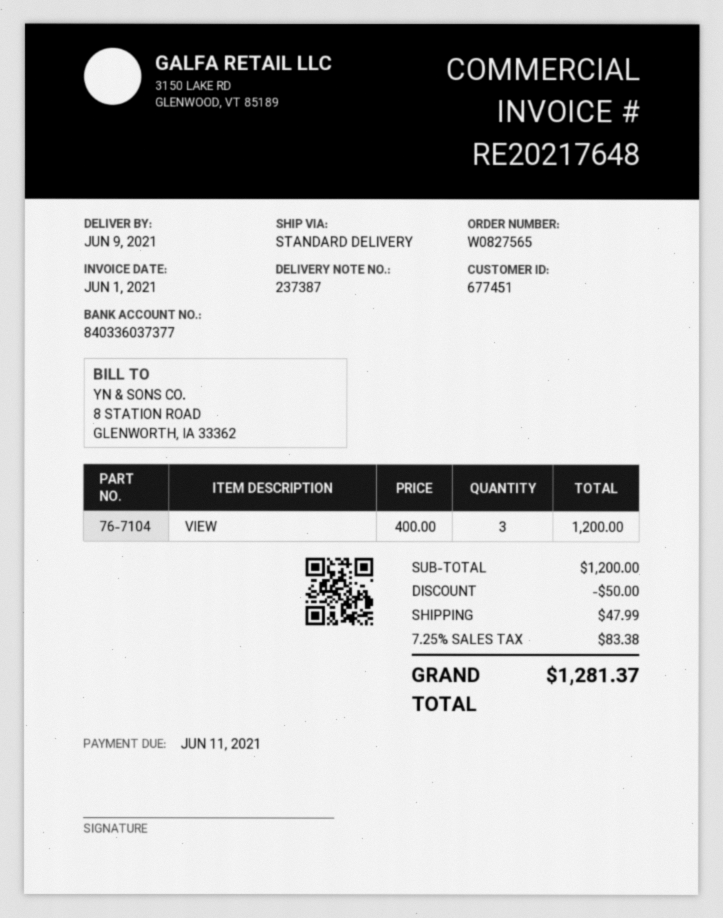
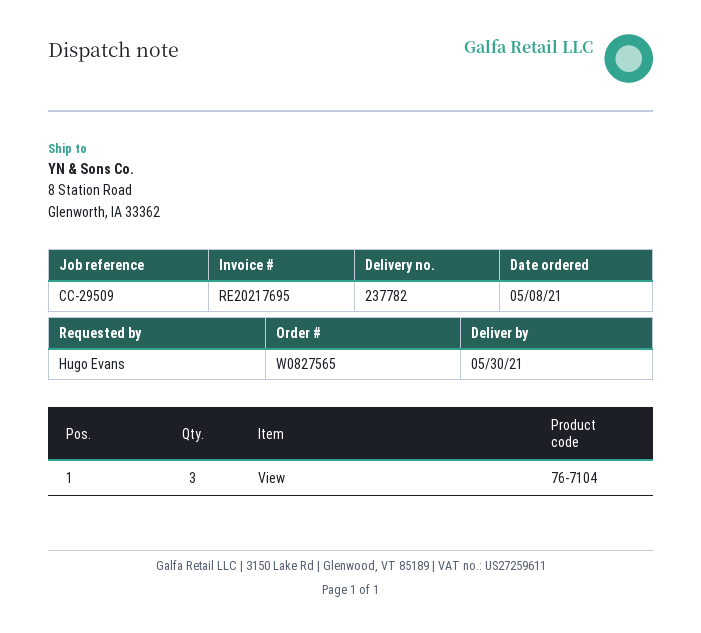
delivery note number: 237387 -> 237782
delivery date: 2021-06-09 -> 2021-05-30
invoice number: RE20217648 -> RE20217695

